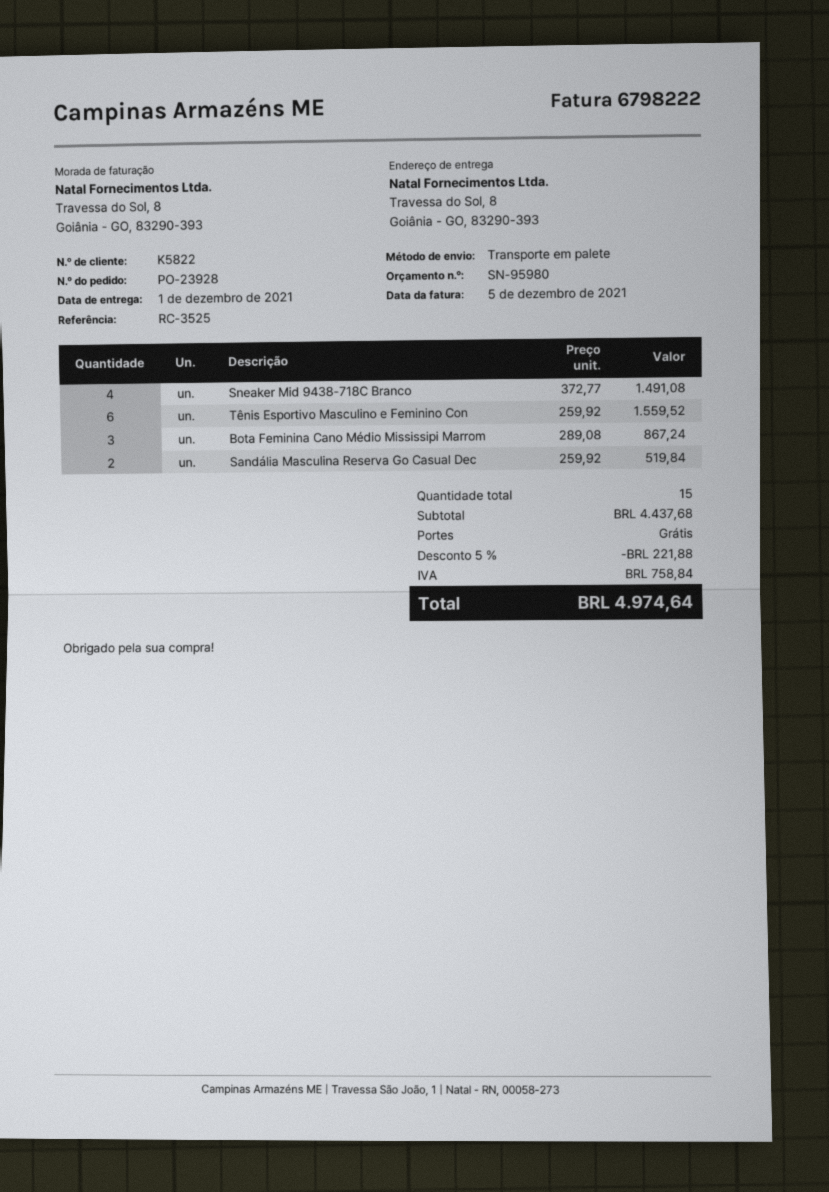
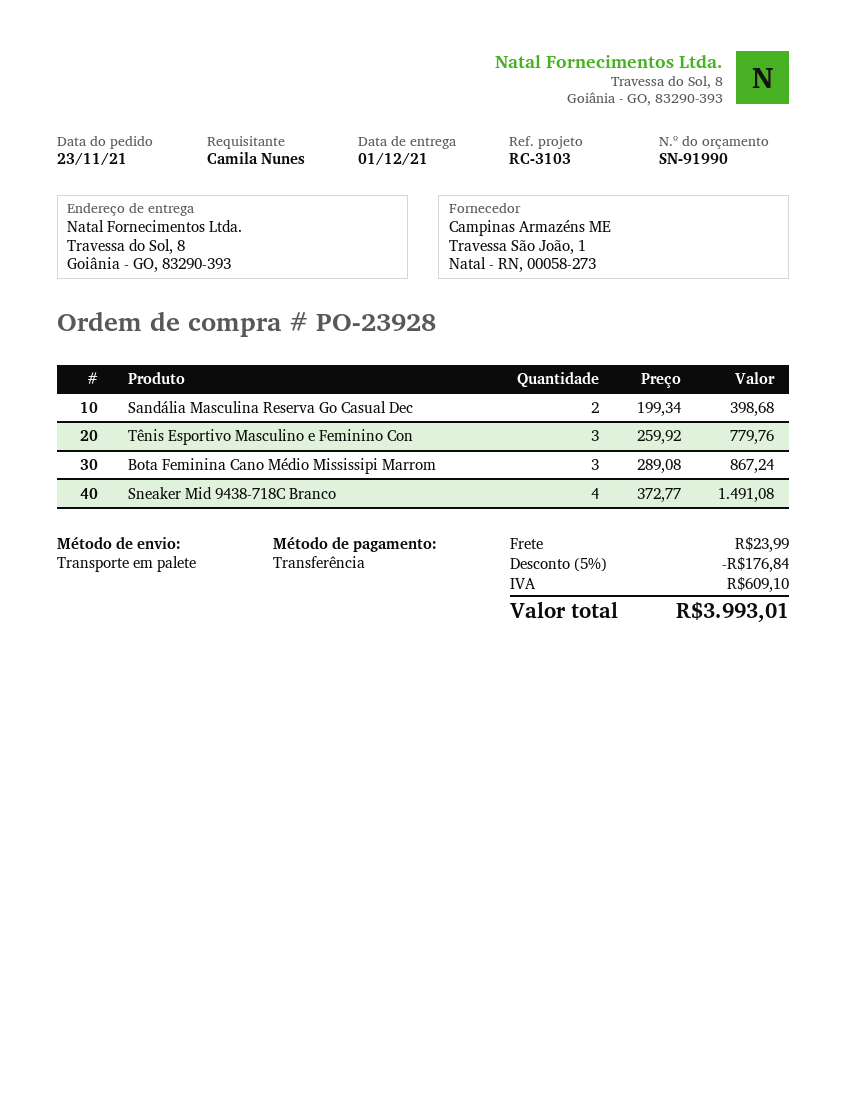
quote number: SN-95980 -> SN-91990
reference: RC-3525 -> RC-3103
Tênis Esportivo Masculino e Feminino Con: 6 x 259.92 = 1559.52 -> 3 x 259.92 = 779.76
Sandália Masculina Reserva Go Casual Dec: 2 x 259.92 = 519.84 -> 2 x 199.34 = 398.68
discount: 5% = 221.88 -> 5% = 176.84
shipping: 0.00 -> 23.99
tax: 758.84 -> 609.10
total: 4974.64 -> 3993.01

